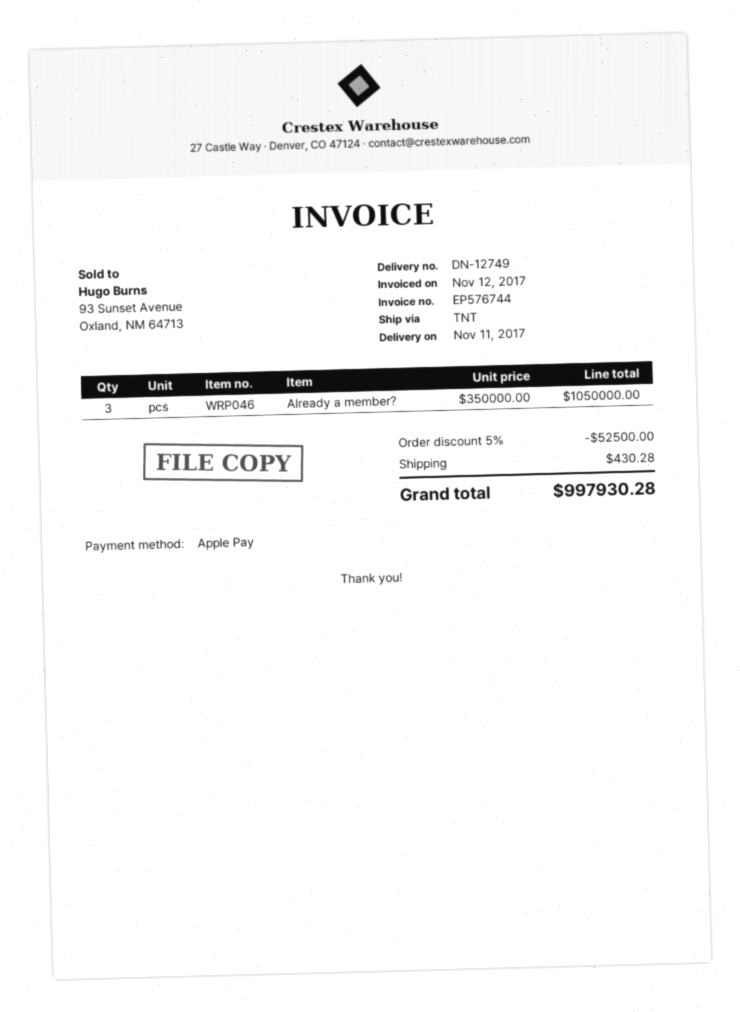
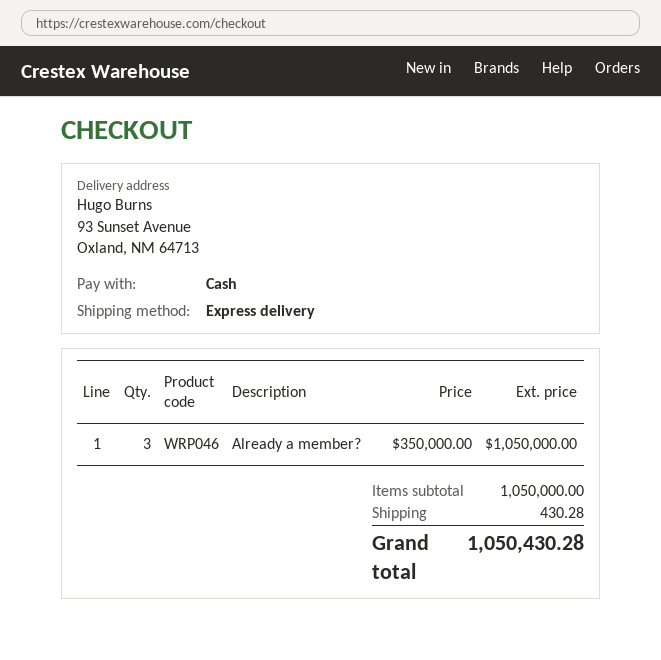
payment method: Apple Pay -> cash
shipping method: TNT -> express
discount: 5% = 52500.00 -> none
total: 997930.28 -> 1050430.28

